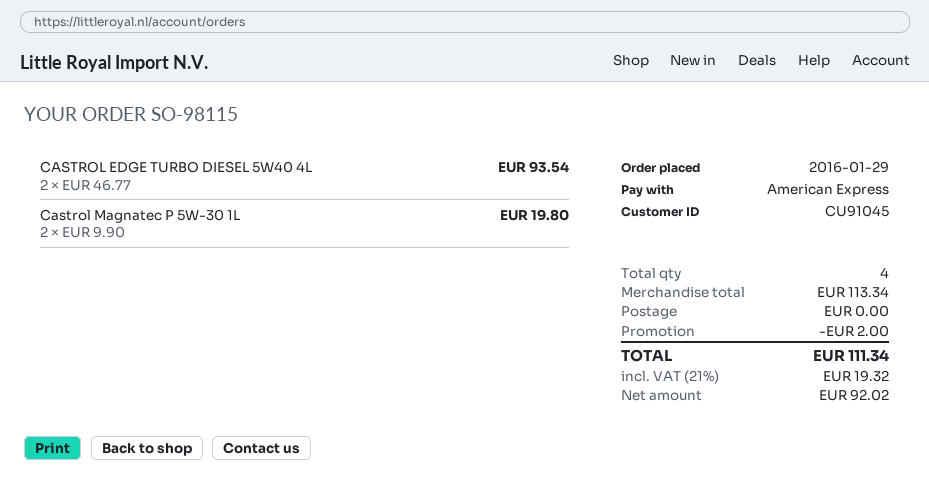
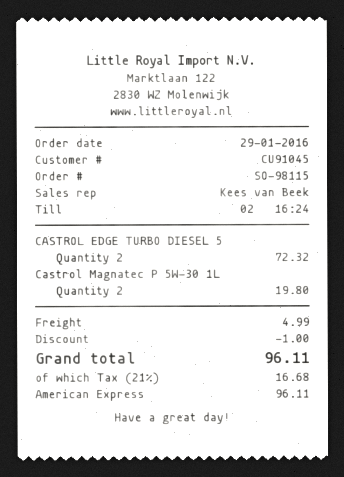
CASTROL EDGE TURBO DIESEL 5W40 4L: 2 for 93.54 -> 2 for 72.32
discount: 2.00 -> 1.00
shipping: 0.00 -> 4.99
tax: 21% = 19.32 -> 21% = 16.68
total: 111.34 -> 96.11

